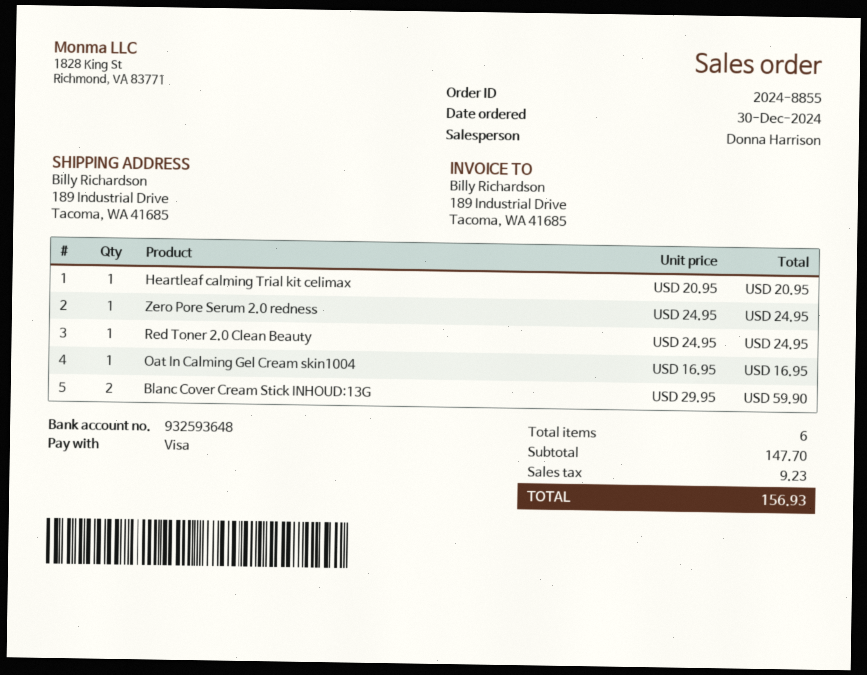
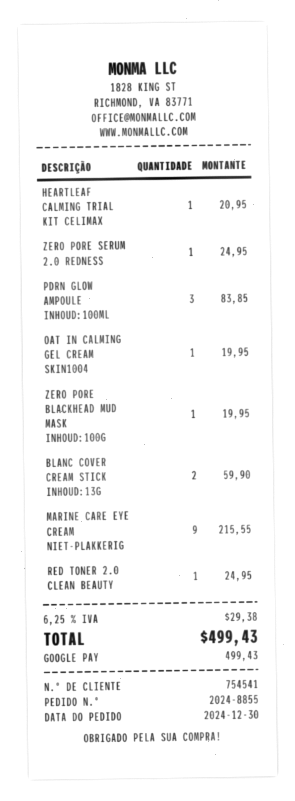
payment method: Visa -> Google Pay
Oat In Calming Gel Cream skin1004: 1 for 16.95 -> 1 for 19.95
PDRN GLOW AMPOULE INHOUD:100ML: none -> 3 for 83.85
ZERO PORE BLACKHEAD MUD MASK INHOUD:100G: none -> 1 for 19.95
MARINE CARE EYE CREAM NIET-PLAKKERIG: none -> 9 for 215.55
tax: 9.23 -> 29.38
total: 156.93 -> 499.43

